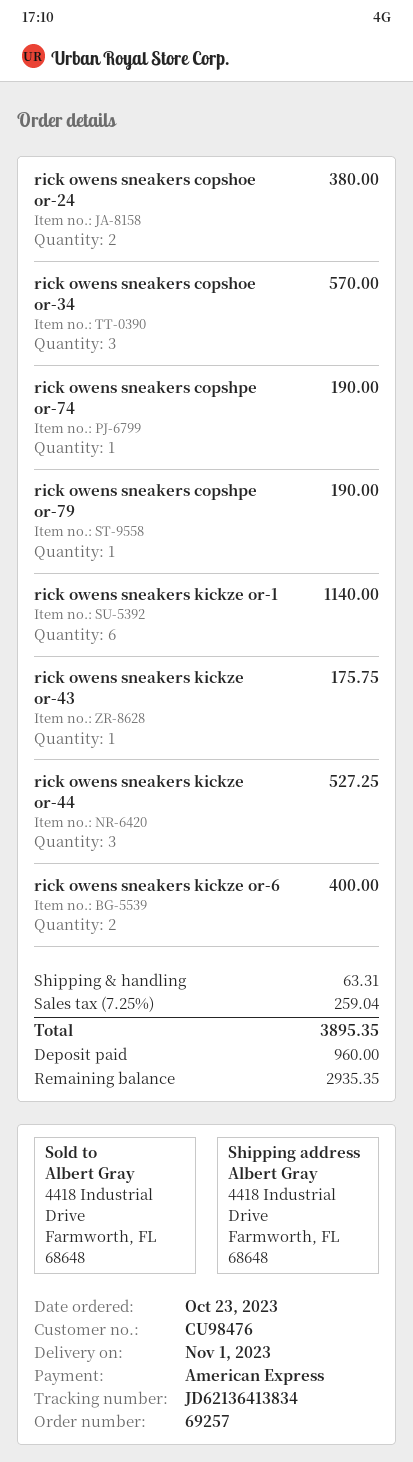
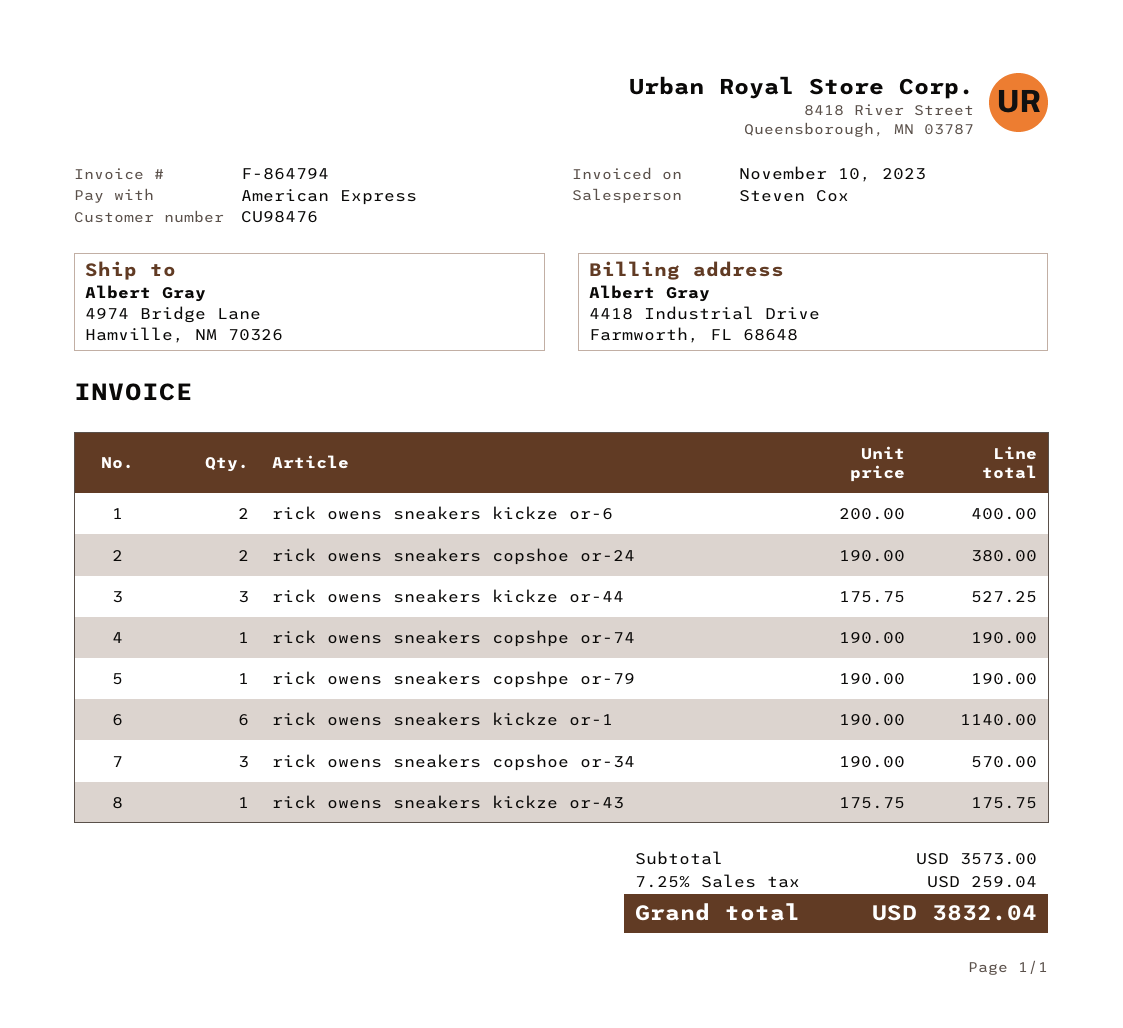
ship to: 4418 Industrial Drive, Farmworth, FL 68648 -> 4974 Bridge Lane, Hamville, NM 70326
shipping: 63.31 -> none
total: 3895.35 -> 3832.04

